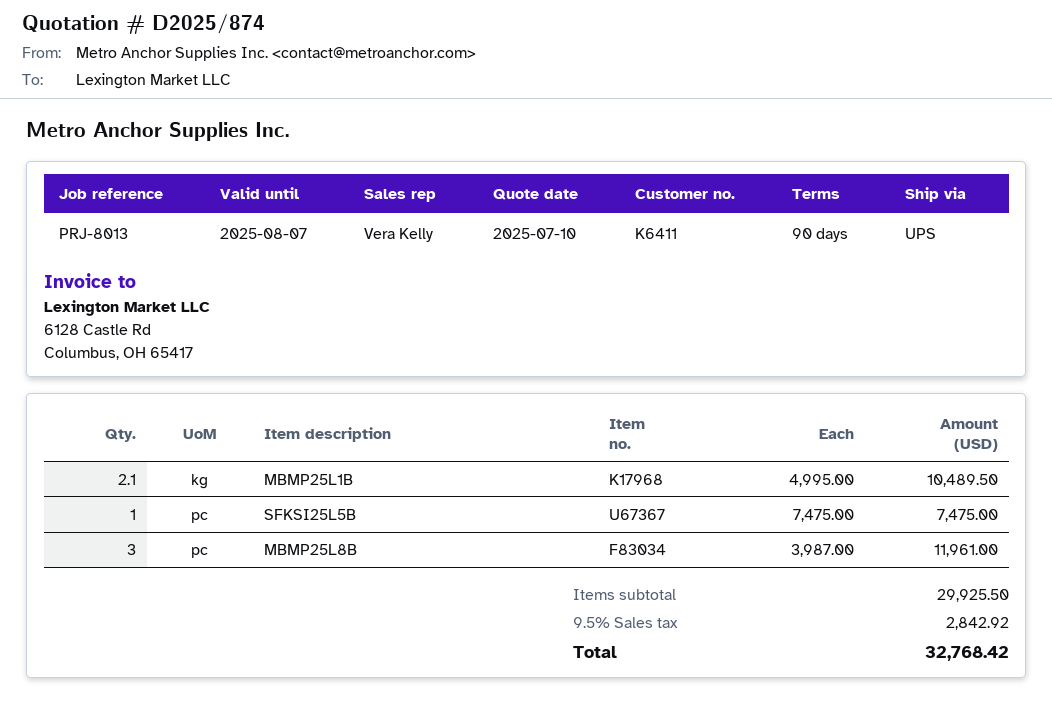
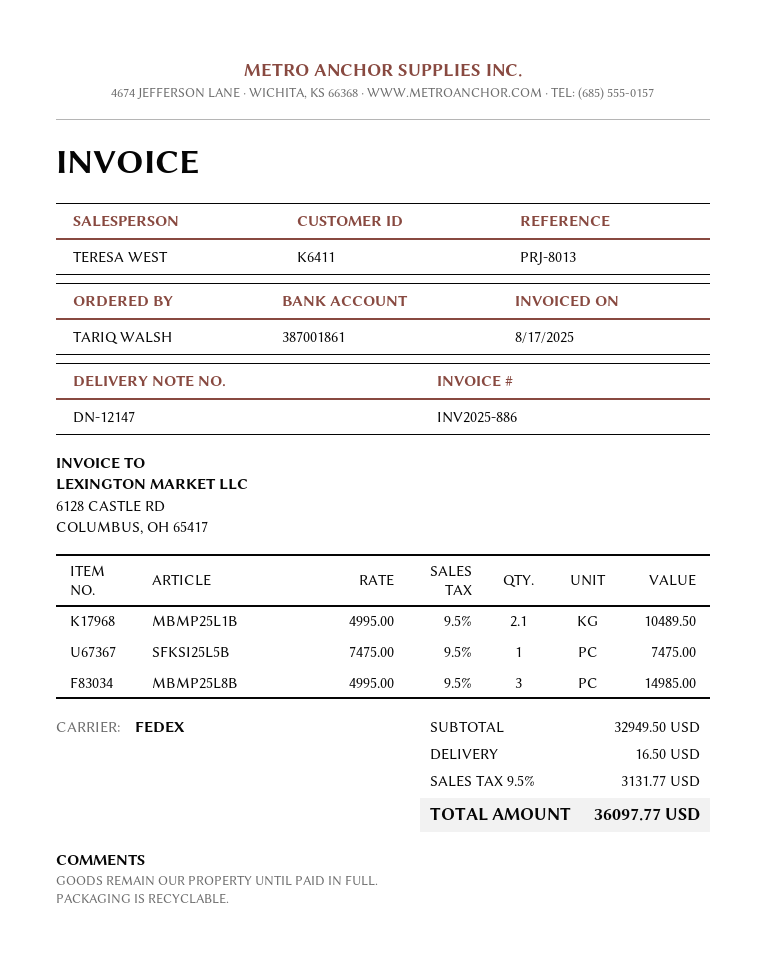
sales rep: Vera Kelly -> TERESA WEST
shipping method: UPS -> FedEx
MBMP25L8B: 3 x 3987.00 = 11961.00 -> 3 x 4995.00 = 14985.00
subtotal: 29925.50 -> 32949.50
shipping: none -> 16.50
tax: 9.5% = 2842.92 -> 9.5% = 3131.77
total: 32768.42 -> 36097.77

